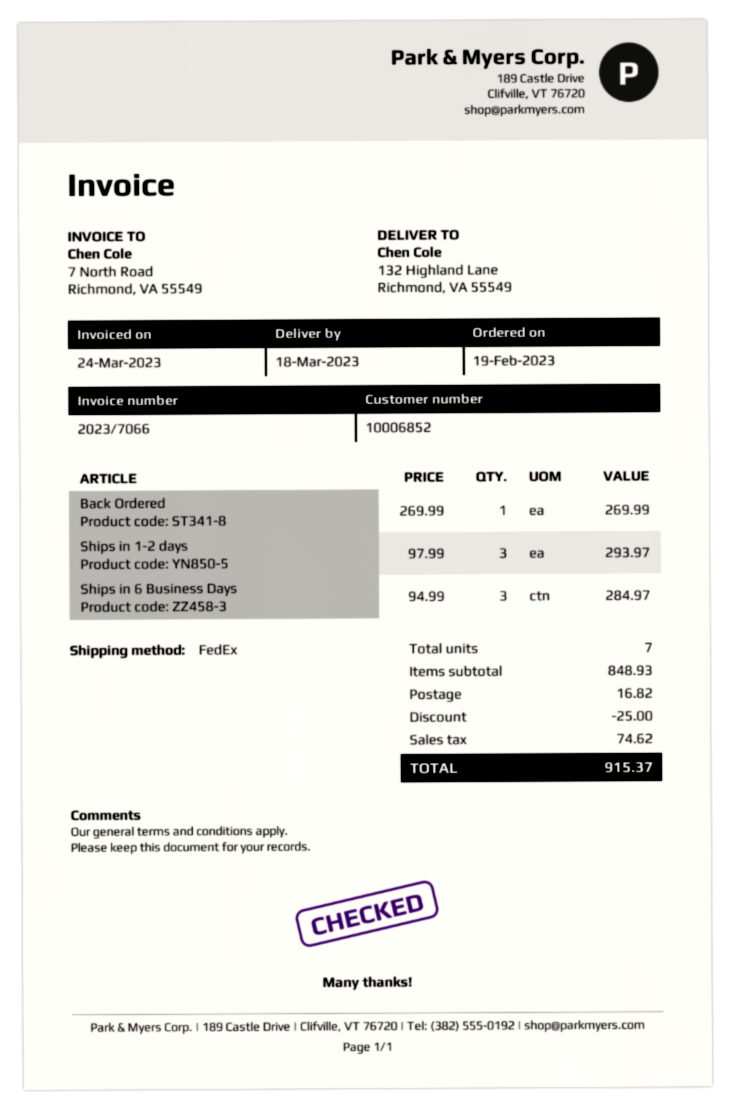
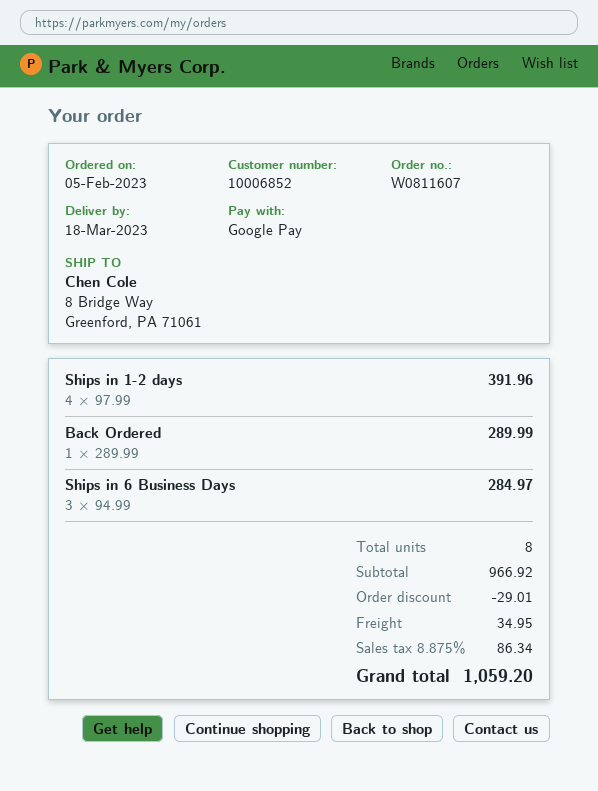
order date: 2023-02-19 -> 2023-02-05
ship to: 132 Highland Lane, Richmond, VA 55549 -> 8 Bridge Way, Greenford, PA 71061
Back Ordered: 1 x 269.99 = 269.99 -> 1 x 289.99 = 289.99
Ships in 1-2 days: 3 x 97.99 = 293.97 -> 4 x 97.99 = 391.96
total quantity: 7 -> 8
subtotal: 848.93 -> 966.92
discount: 25.00 -> 29.01
shipping: 16.82 -> 34.95
tax: 74.62 -> 86.34
total: 915.37 -> 1059.20

